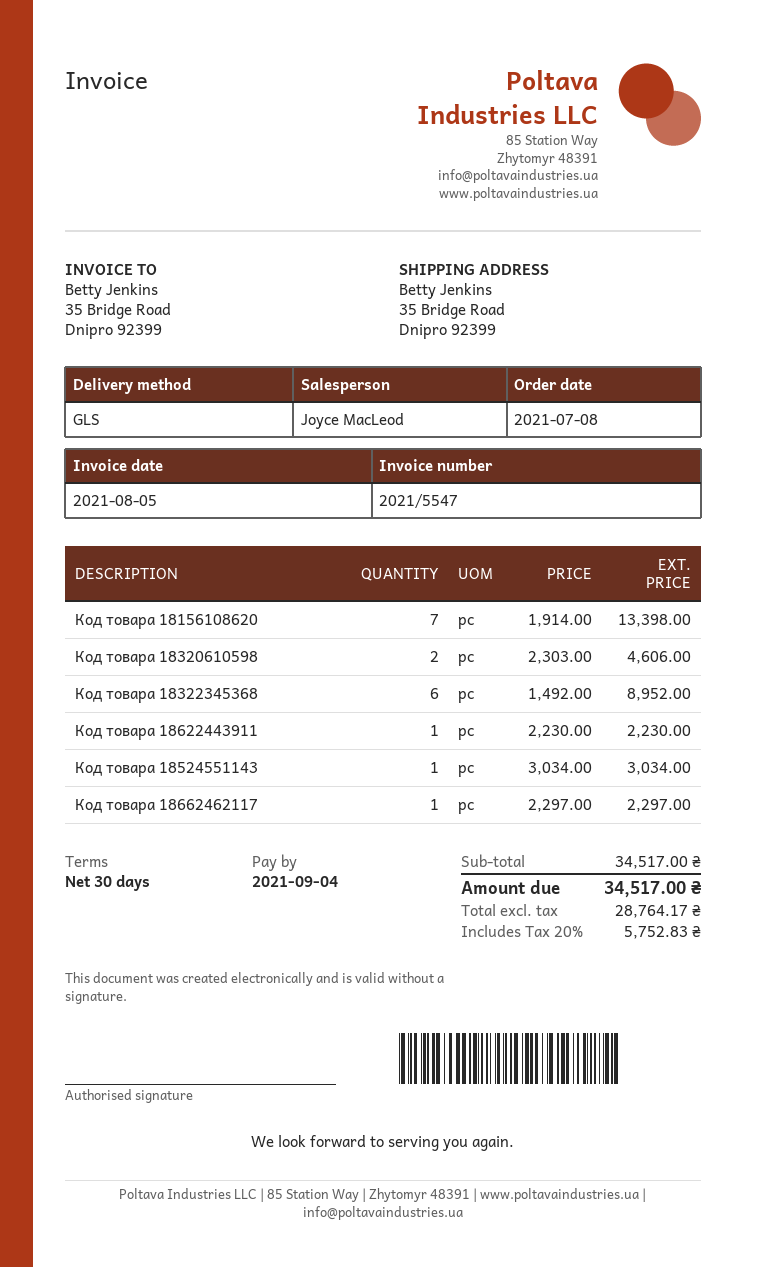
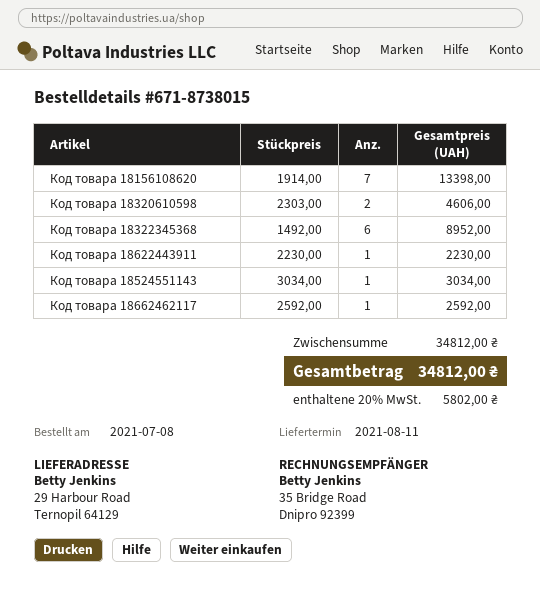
ship to: 35 Bridge Road, Dnipro 92399 -> 29 Harbour Road, Ternopil 64129
Код товара 18662462117: 1 x 2297.00 = 2297.00 -> 1 x 2592.00 = 2592.00
subtotal: 34517.00 -> 34812.00
tax: 20% = 5752.83 -> 20% = 5802.00
total: 34517.00 -> 34812.00

